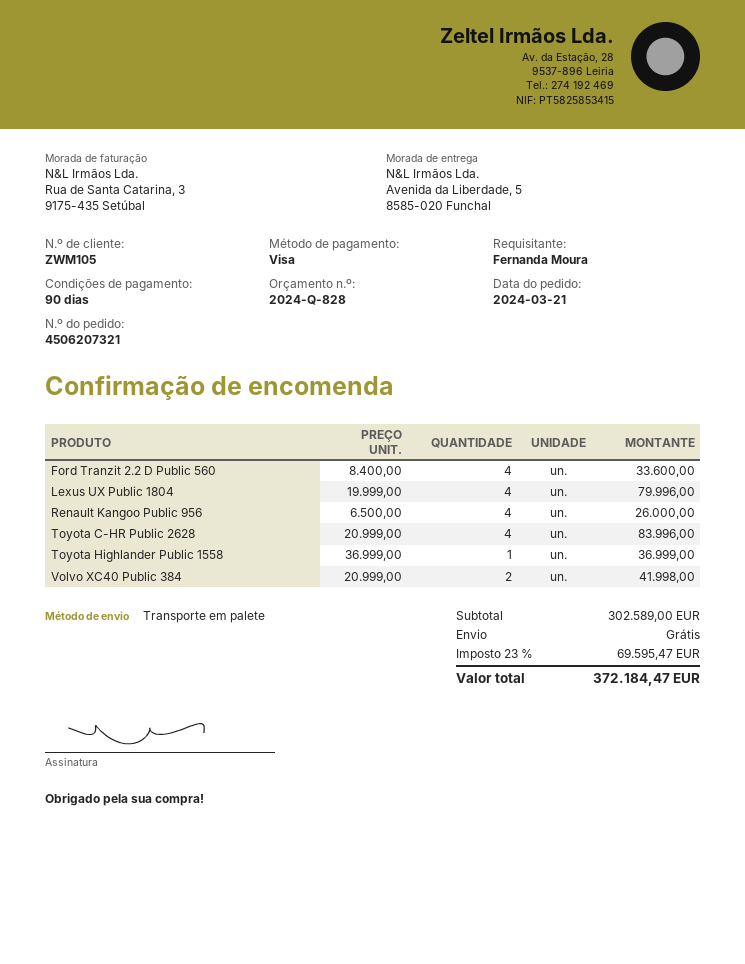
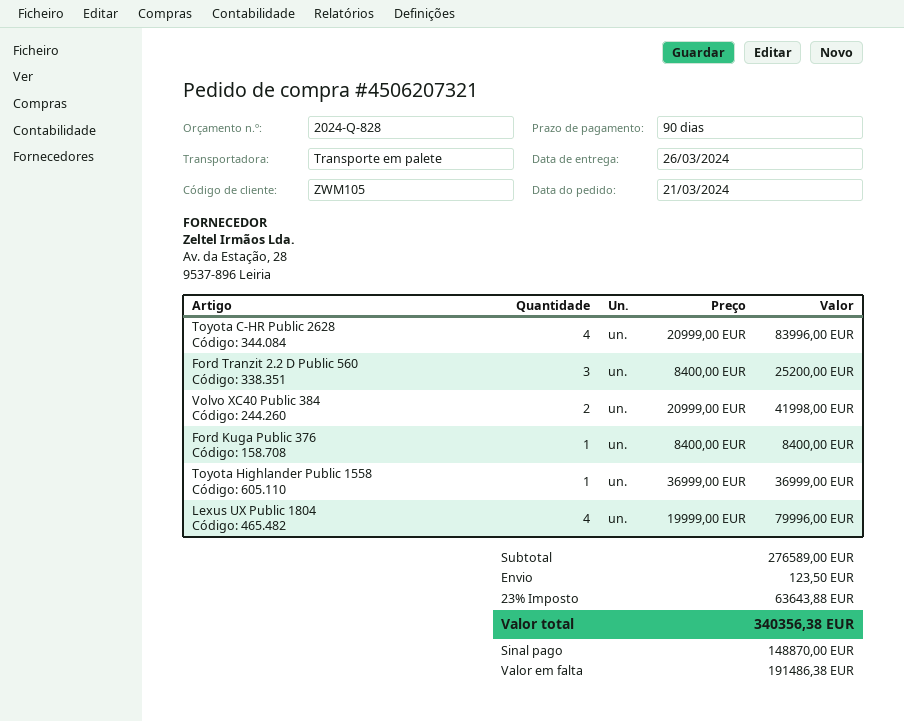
Ford Tranzit 2.2 D Public 560: 4 x 8400.00 = 33600.00 -> 3 x 8400.00 = 25200.00
Renault Kangoo Public 956: 4 x 6500.00 = 26000.00 -> none
Ford Kuga Public 376: none -> 1 x 8400.00 = 8400.00
subtotal: 302589.00 -> 276589.00
shipping: 0.00 -> 123.50
tax: 23% = 69595.47 -> 23% = 63643.88
total: 372184.47 -> 340356.38

